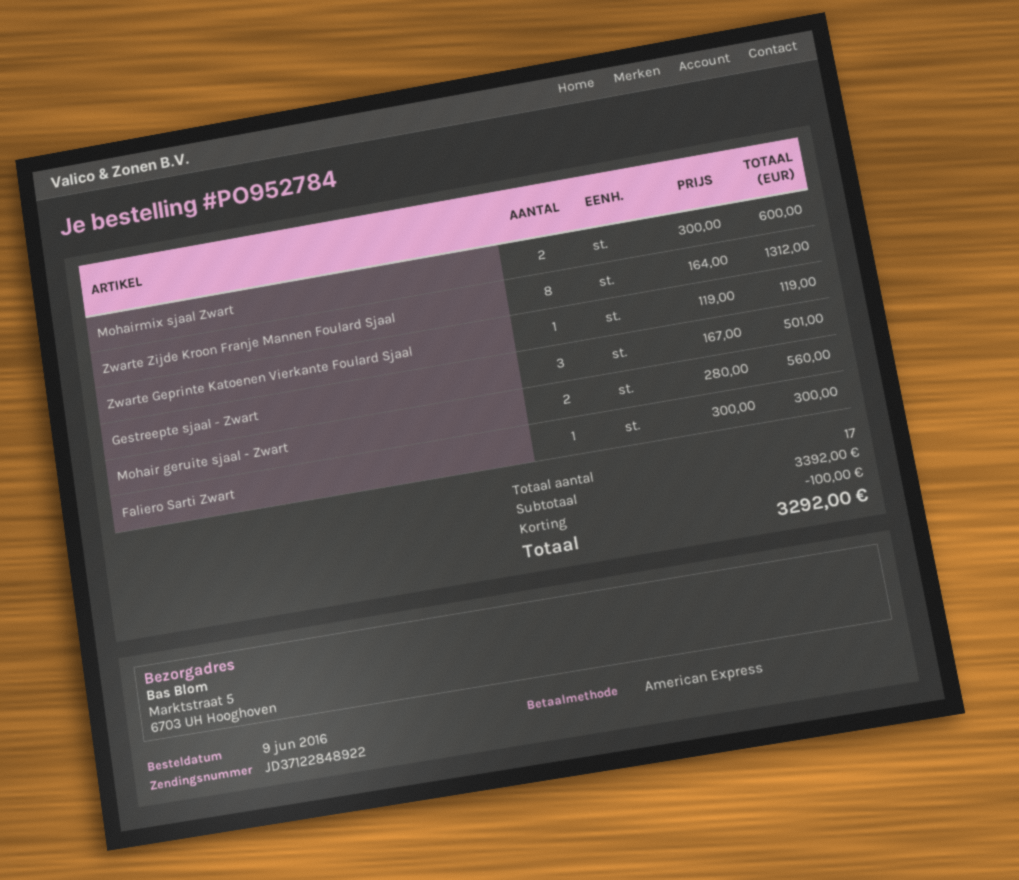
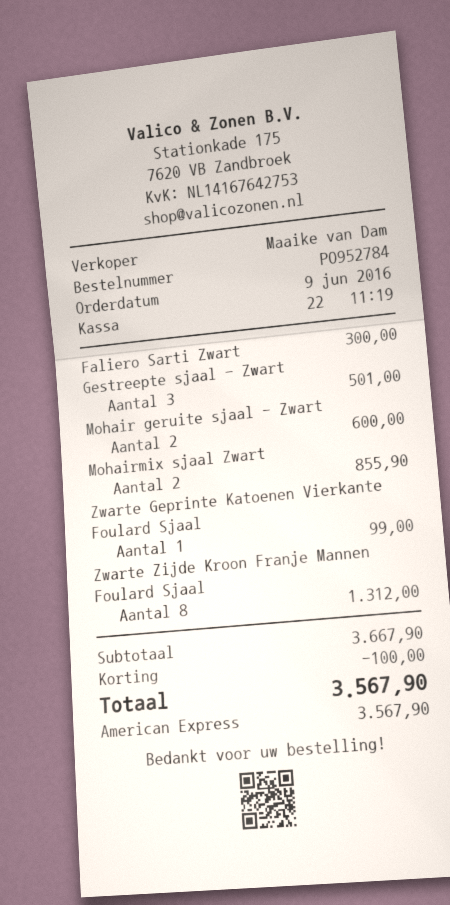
Mohairmix sjaal Zwart: 2 for 600.00 -> 2 for 855.90
Zwarte Geprinte Katoenen Vierkante Foulard Sjaal: 1 for 119.00 -> 1 for 99.00
Mohair geruite sjaal - Zwart: 2 for 560.00 -> 2 for 600.00
subtotal: 3392.00 -> 3667.90
total: 3292.00 -> 3567.90

